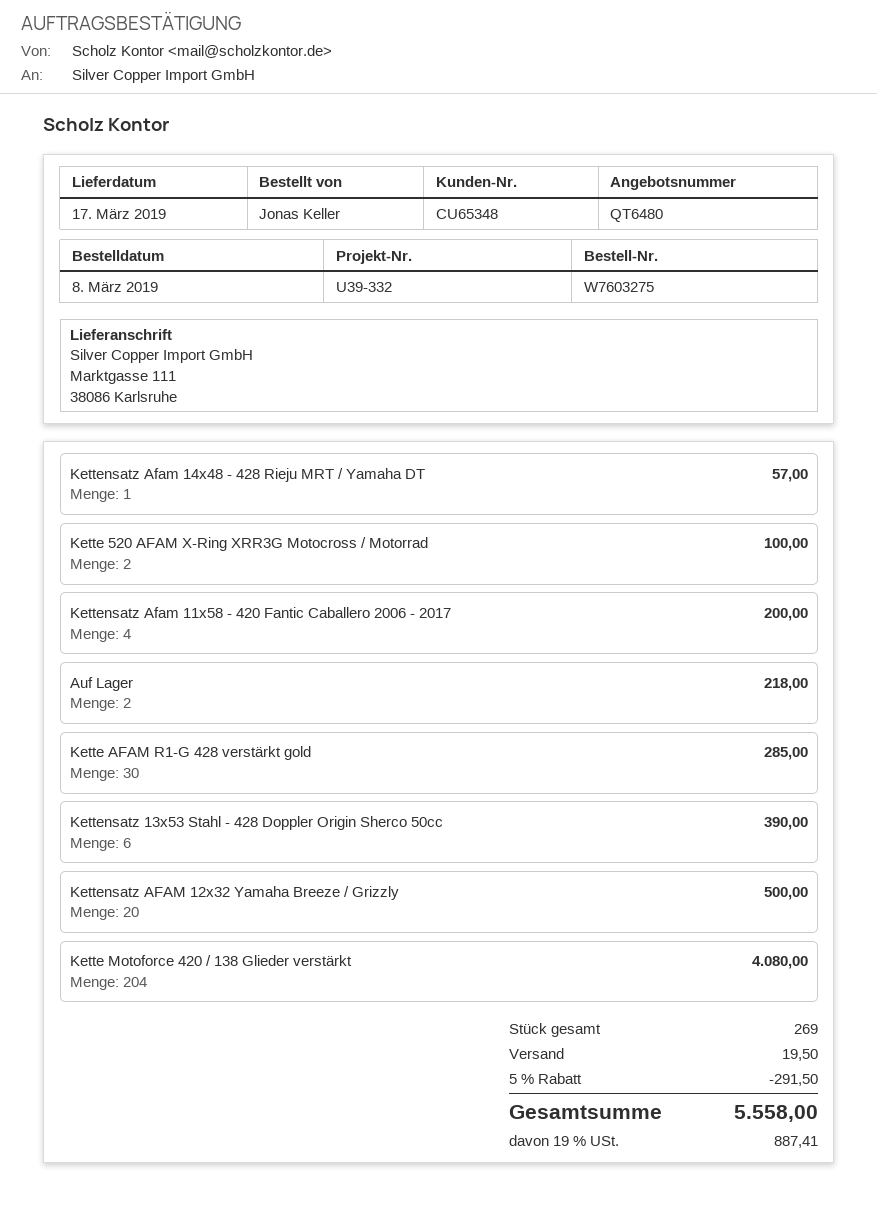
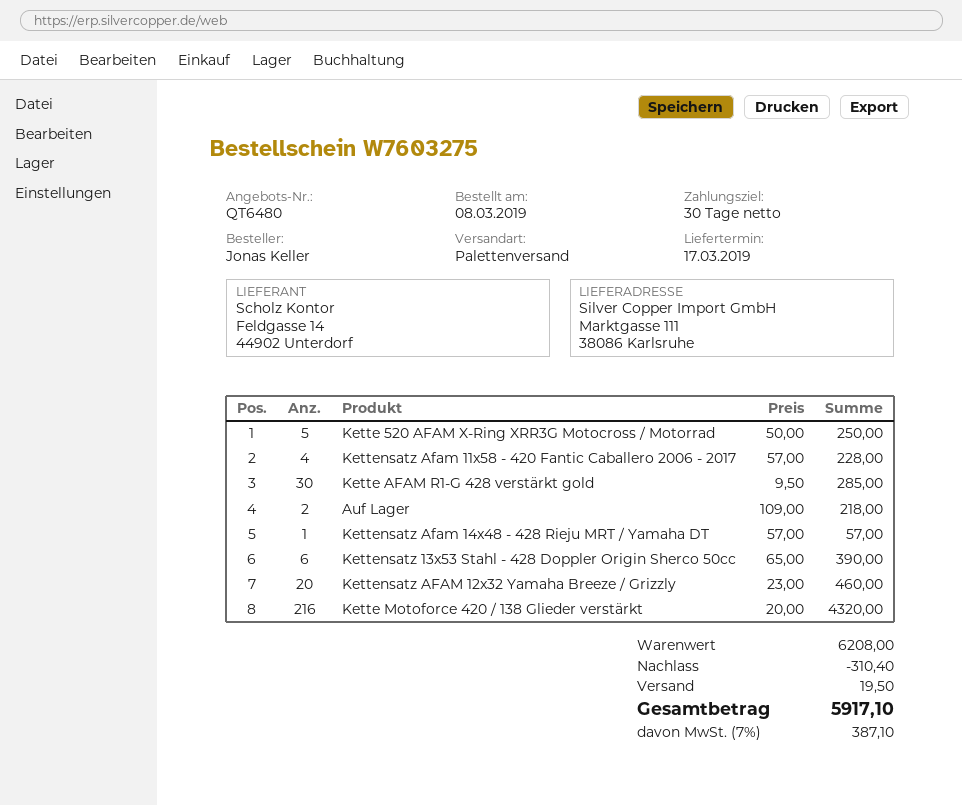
Kette 520 AFAM X-Ring XRR3G Motocross / Motorrad: 2 for 100.00 -> 5 for 250.00
Kettensatz Afam 11x58 - 420 Fantic Caballero 2006 - 2017: 4 for 200.00 -> 4 for 228.00
Kettensatz AFAM 12x32 Yamaha Breeze / Grizzly: 20 for 500.00 -> 20 for 460.00
Kette Motoforce 420 / 138 Glieder verstärkt: 204 for 4080.00 -> 216 for 4320.00
discount: 291.50 -> 310.40
tax: 19% = 887.41 -> 7% = 387.10
total: 5558.00 -> 5917.10

